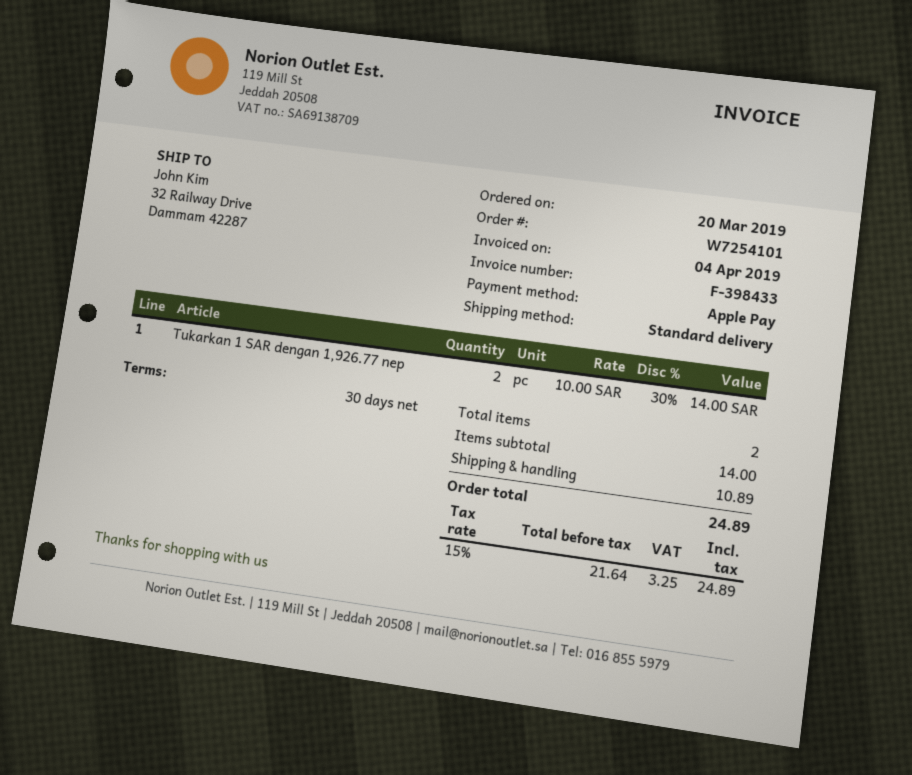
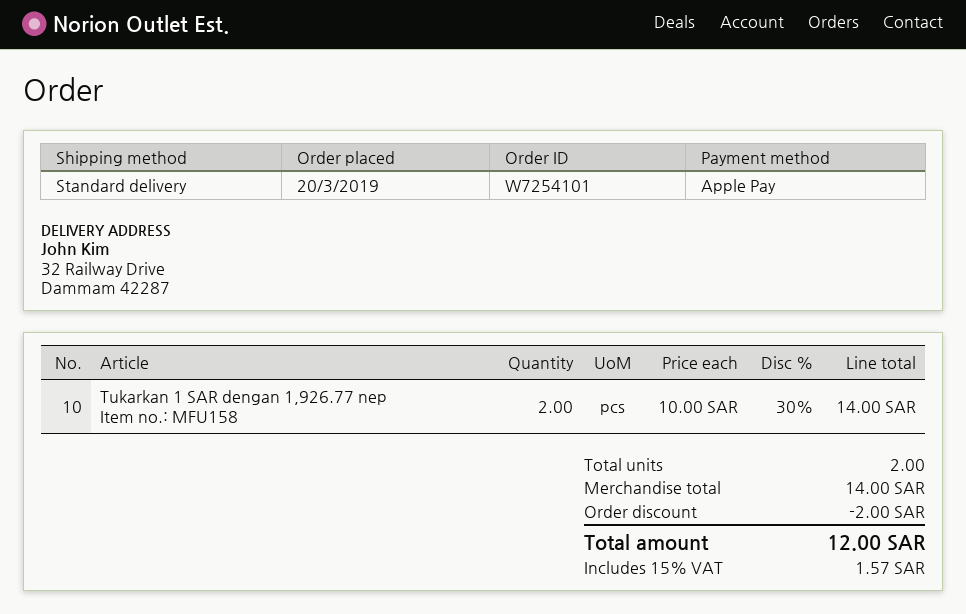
discount: none -> 2.00
shipping: 10.89 -> none
tax: 15% = 3.25 -> 15% = 1.57
total: 24.89 -> 12.00

